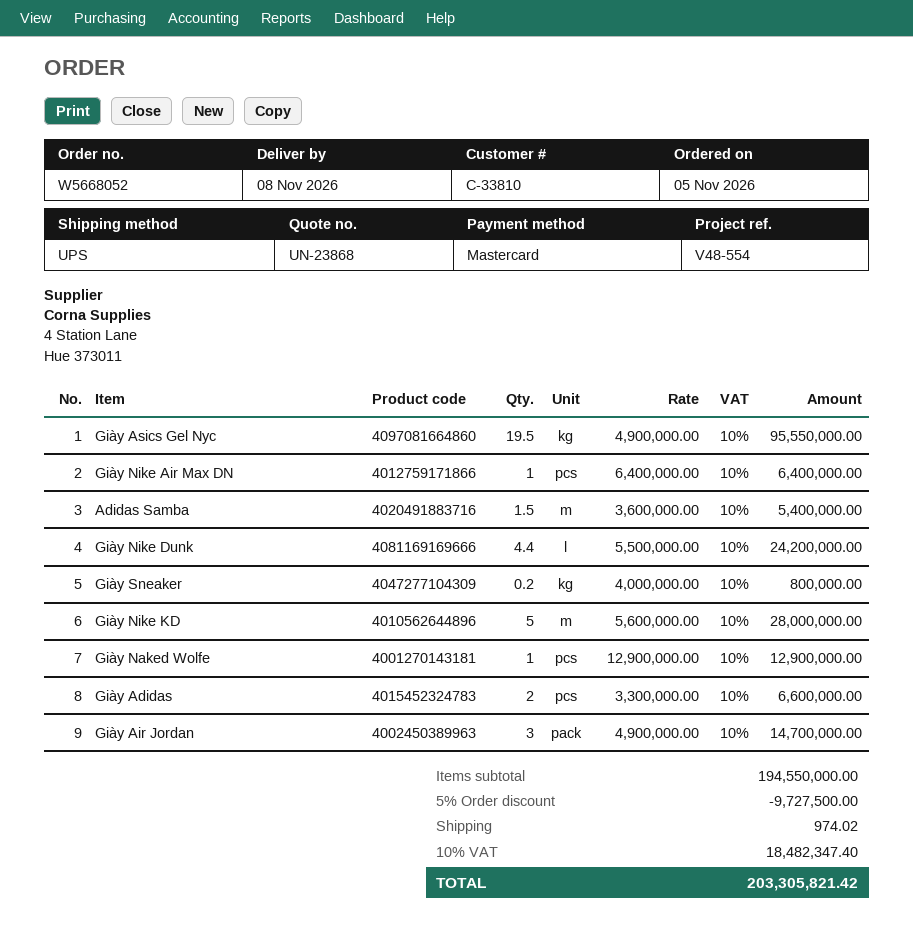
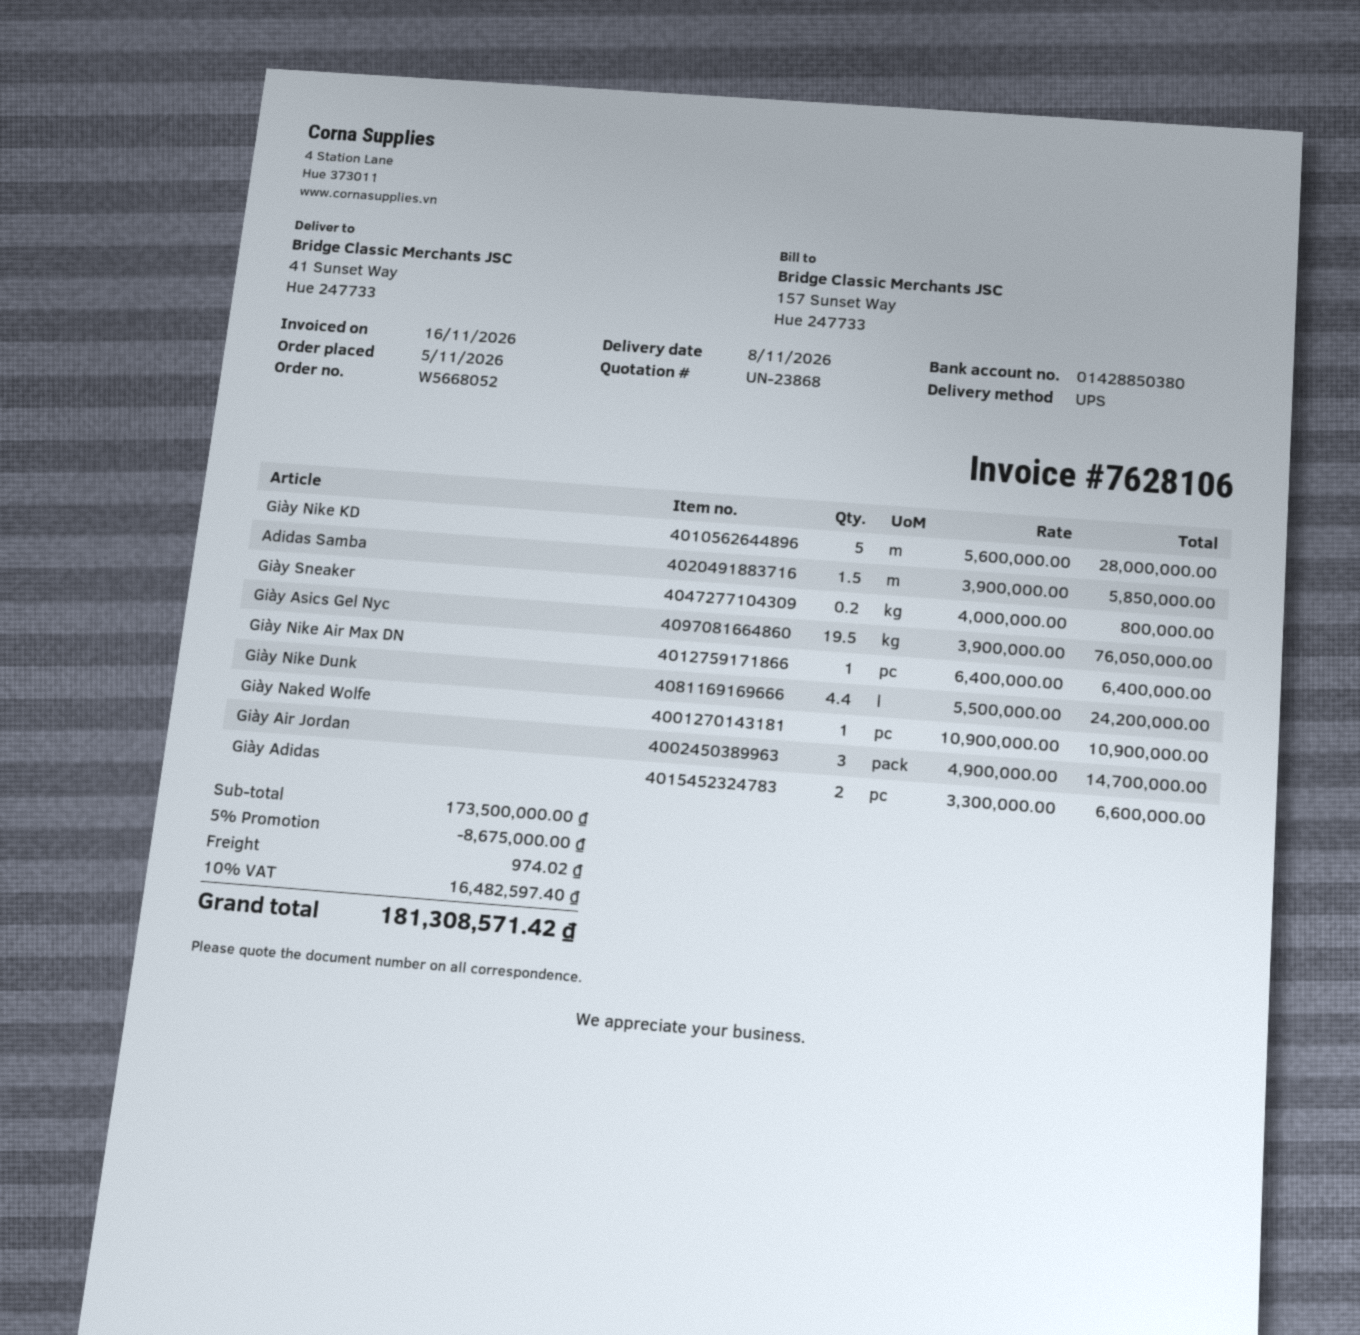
Giày Asics Gel Nyc: 19.5 x 4900000.00 = 95550000.00 -> 19.5 x 3900000.00 = 76050000.00
Adidas Samba: 1.5 x 3600000.00 = 5400000.00 -> 1.5 x 3900000.00 = 5850000.00
Giày Naked Wolfe: 1 x 12900000.00 = 12900000.00 -> 1 x 10900000.00 = 10900000.00
subtotal: 194550000.00 -> 173500000.00
discount: 5% = 9727500.00 -> 5% = 8675000.00
tax: 10% = 18482347.40 -> 10% = 16482597.40
total: 203305821.42 -> 181308571.42

